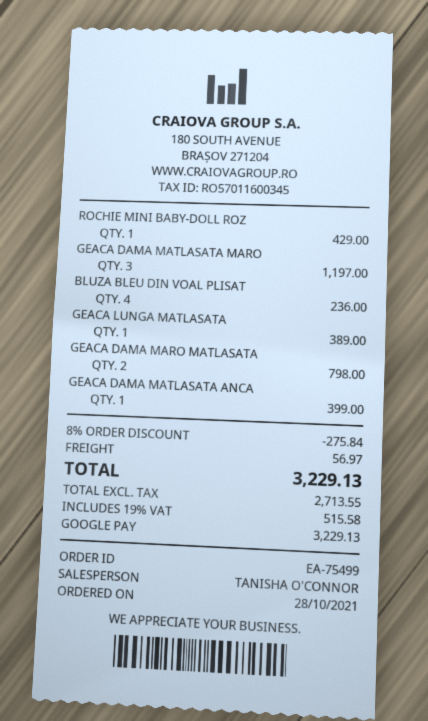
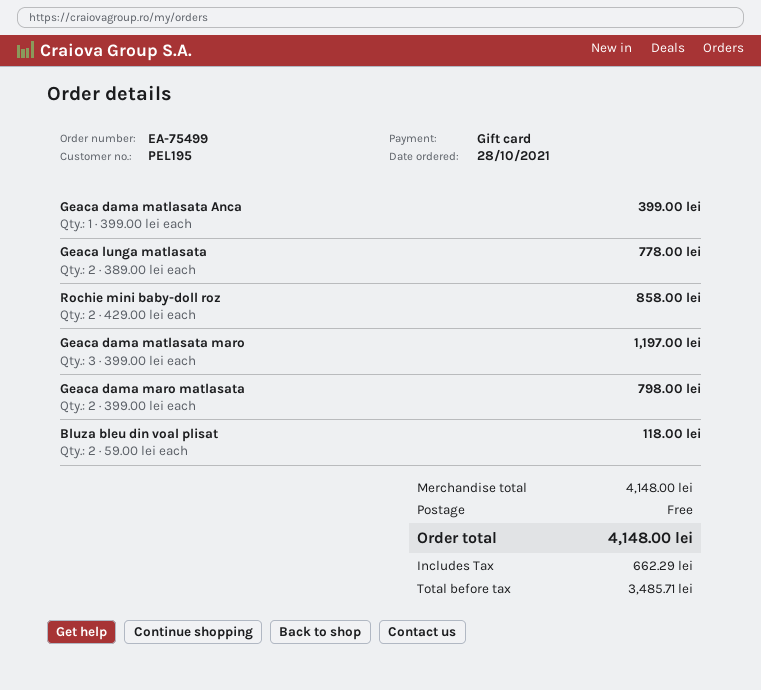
payment method: Google Pay -> gift card
ROCHIE MINI BABY-DOLL ROZ: 1 for 429.00 -> 2 for 858.00
BLUZA BLEU DIN VOAL PLISAT: 4 for 236.00 -> 2 for 118.00
GEACA LUNGA MATLASATA: 1 for 389.00 -> 2 for 778.00
discount: 8% = 275.84 -> none
shipping: 56.97 -> 0.00
net: 2713.55 -> 3485.71
tax: 515.58 -> 662.29
total: 3229.13 -> 4148.00

